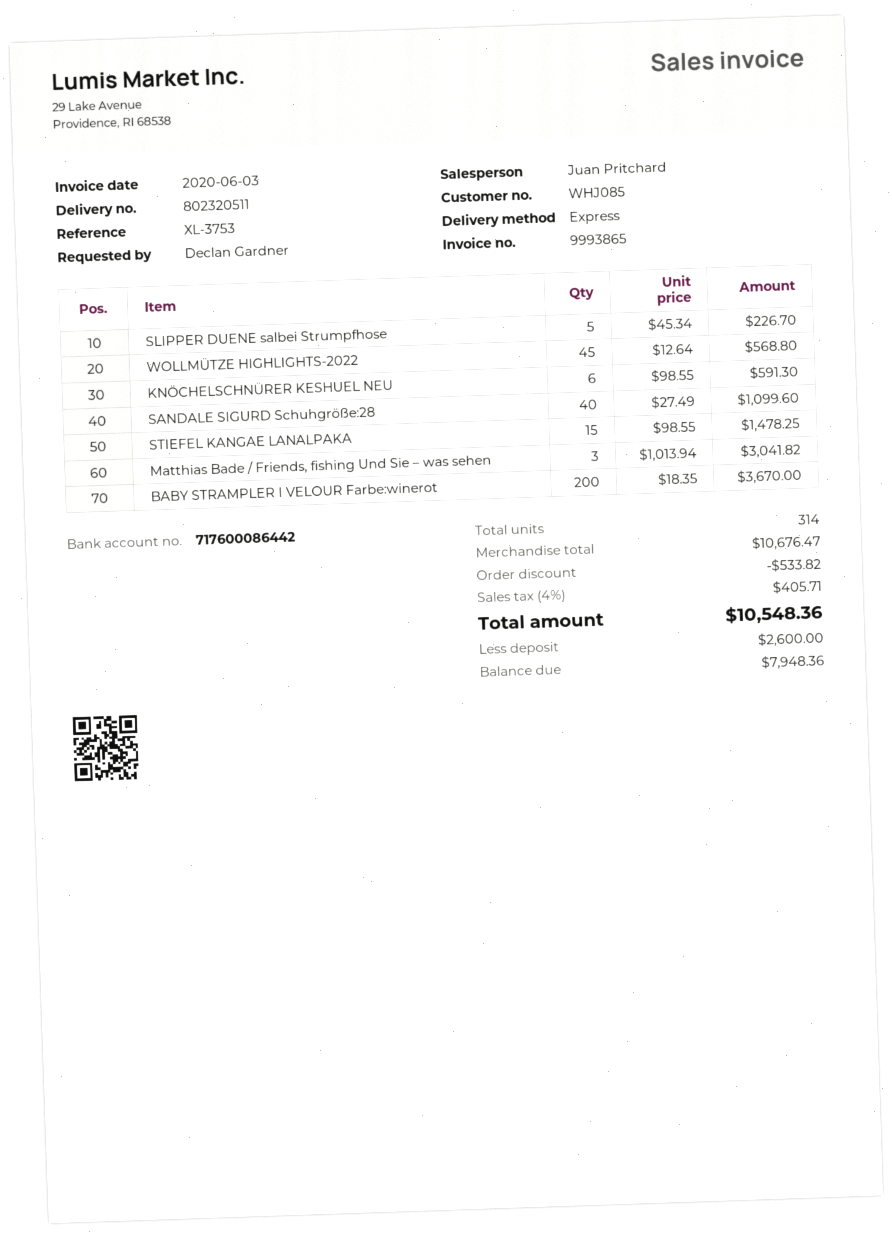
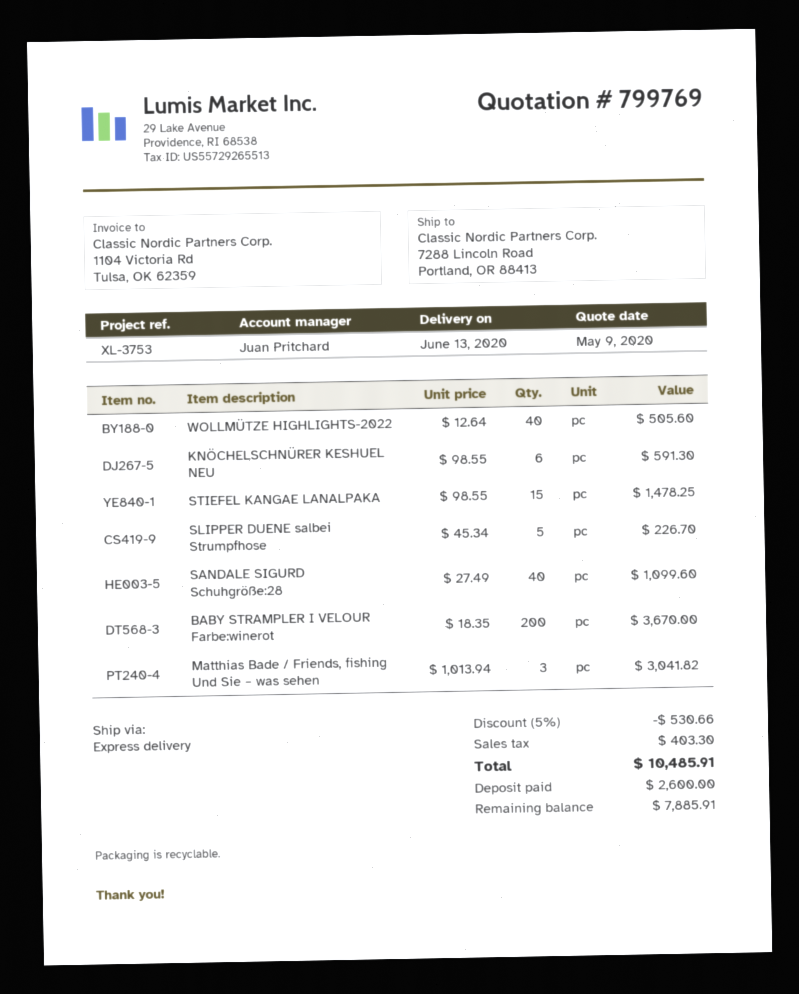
WOLLMÜTZE HIGHLIGHTS-2022: 45 x 12.64 = 568.80 -> 40 x 12.64 = 505.60
discount: 533.82 -> 530.66
tax: 405.71 -> 403.30
total: 10548.36 -> 10485.91
balance: 7948.36 -> 7885.91

